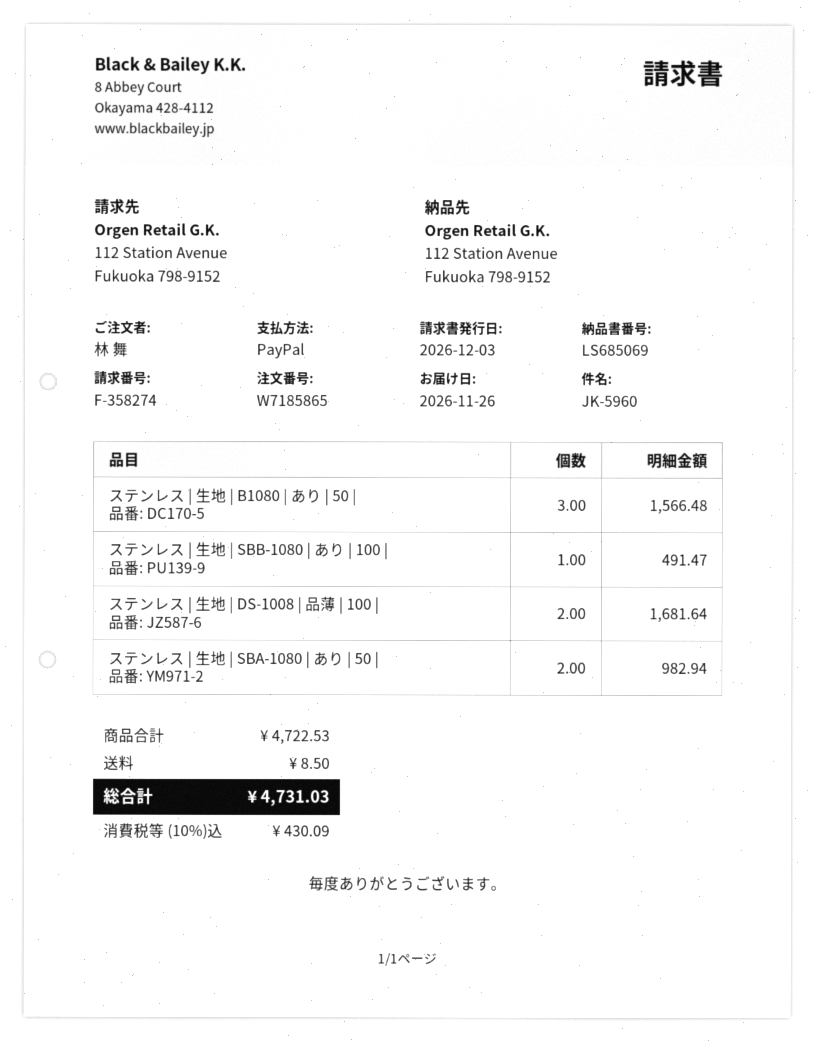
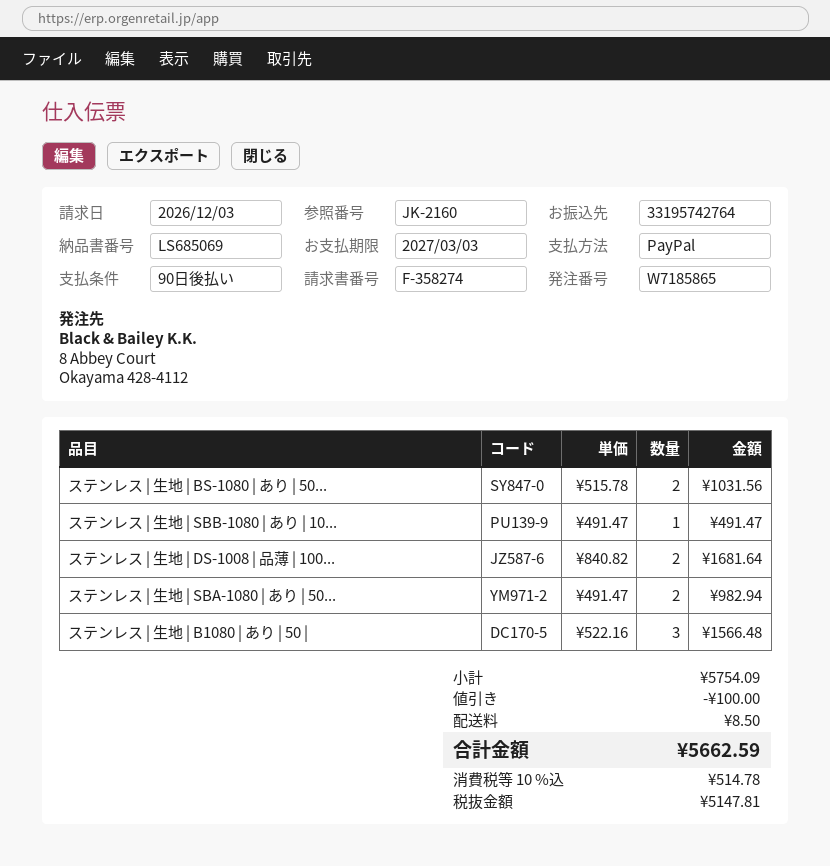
reference: JK-5960 -> JK-2160
ステンレス | 生地 | BS-1080 | あり | 50...: none -> 2 for 1031.56
subtotal: 4722.53 -> 5754.09
discount: none -> 100.00
tax: 10% = 430.09 -> 10% = 514.78
total: 4731.03 -> 5662.59

